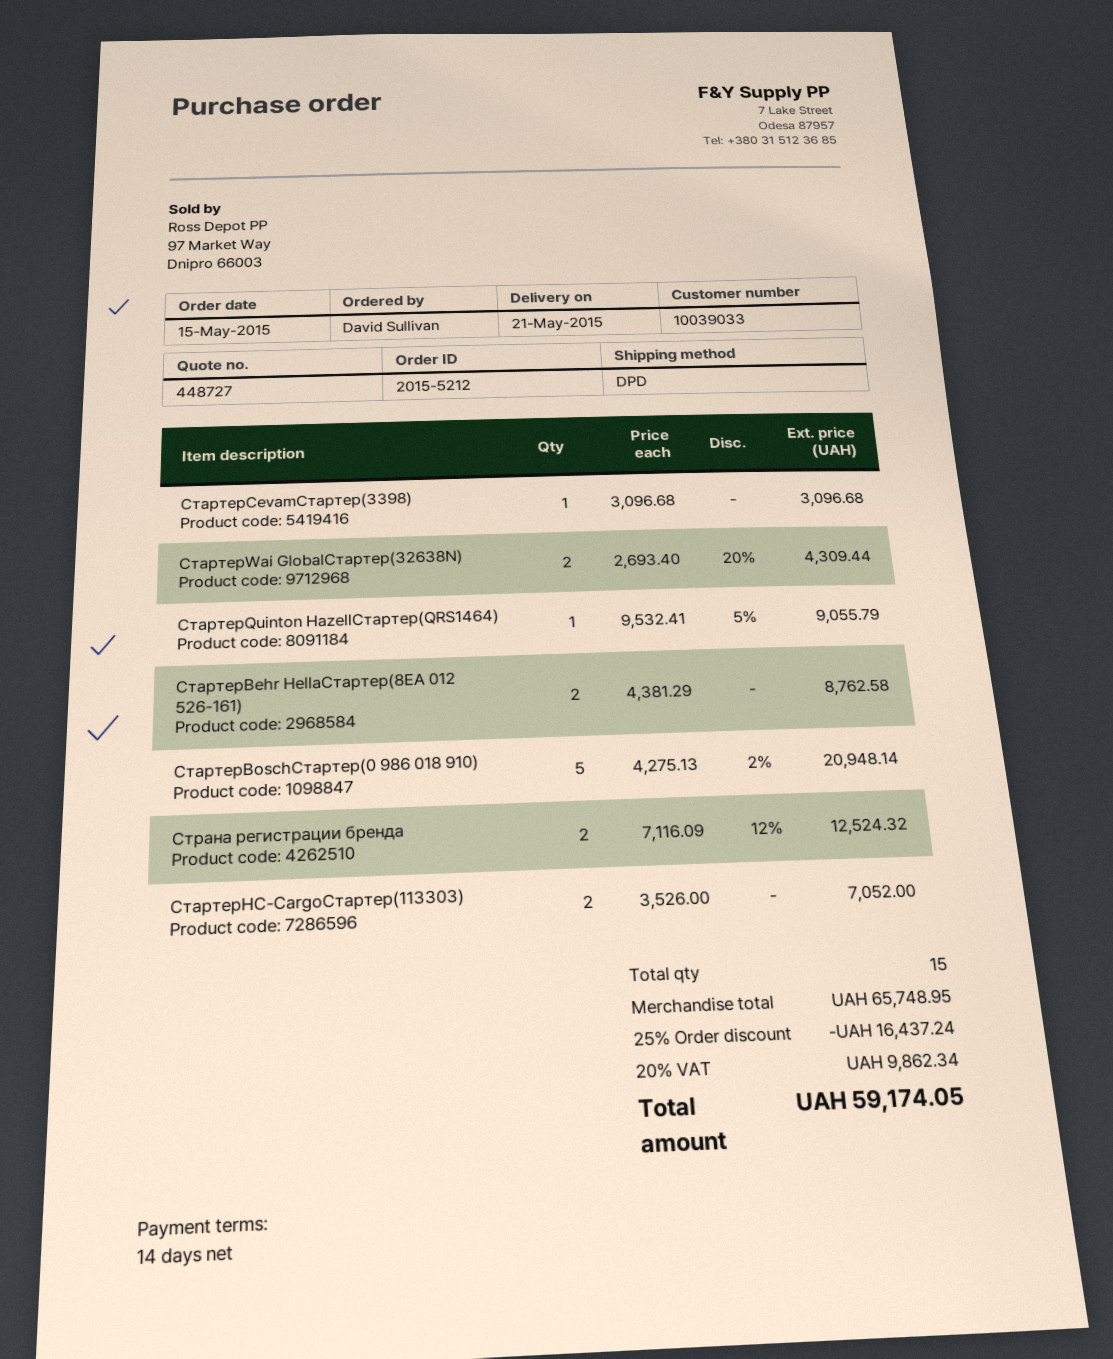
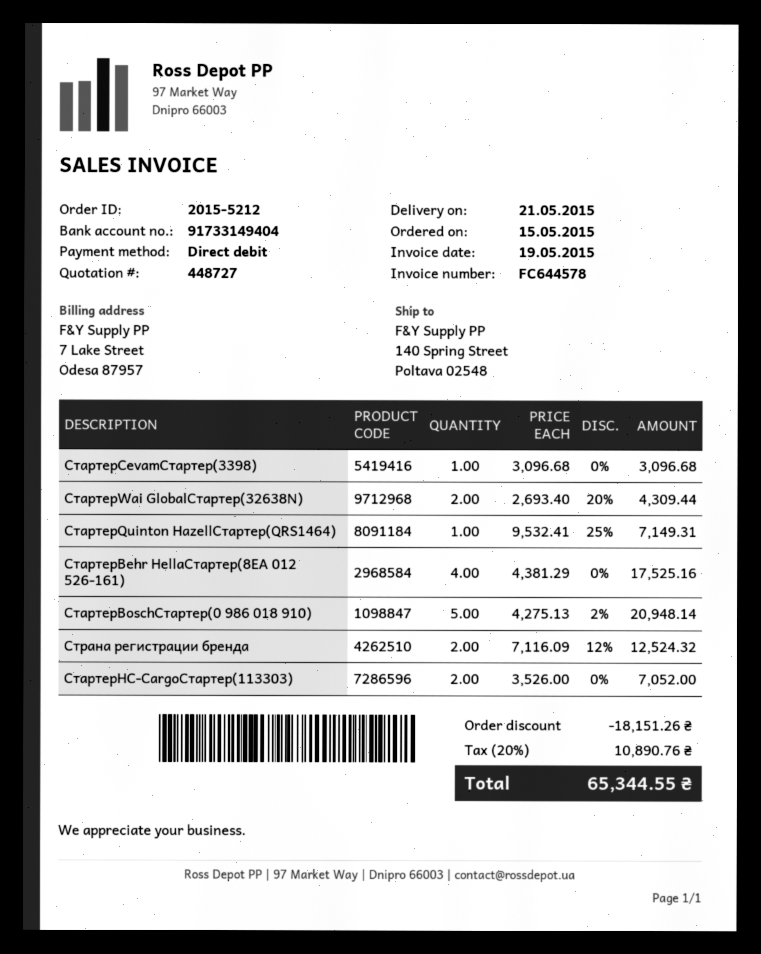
СтартерQuinton HazellСтартер(QRS1464): 1 x 9532.41 - 5% = 9055.79 -> 1 x 9532.41 - 25% = 7149.31
СтартерBehr HellaСтартер(8EA 012 526-161): 2 x 4381.29 = 8762.58 -> 4 x 4381.29 = 17525.16
discount: 16437.24 -> 18151.26
tax: 20% = 9862.34 -> 20% = 10890.76
total: 59174.05 -> 65344.55

